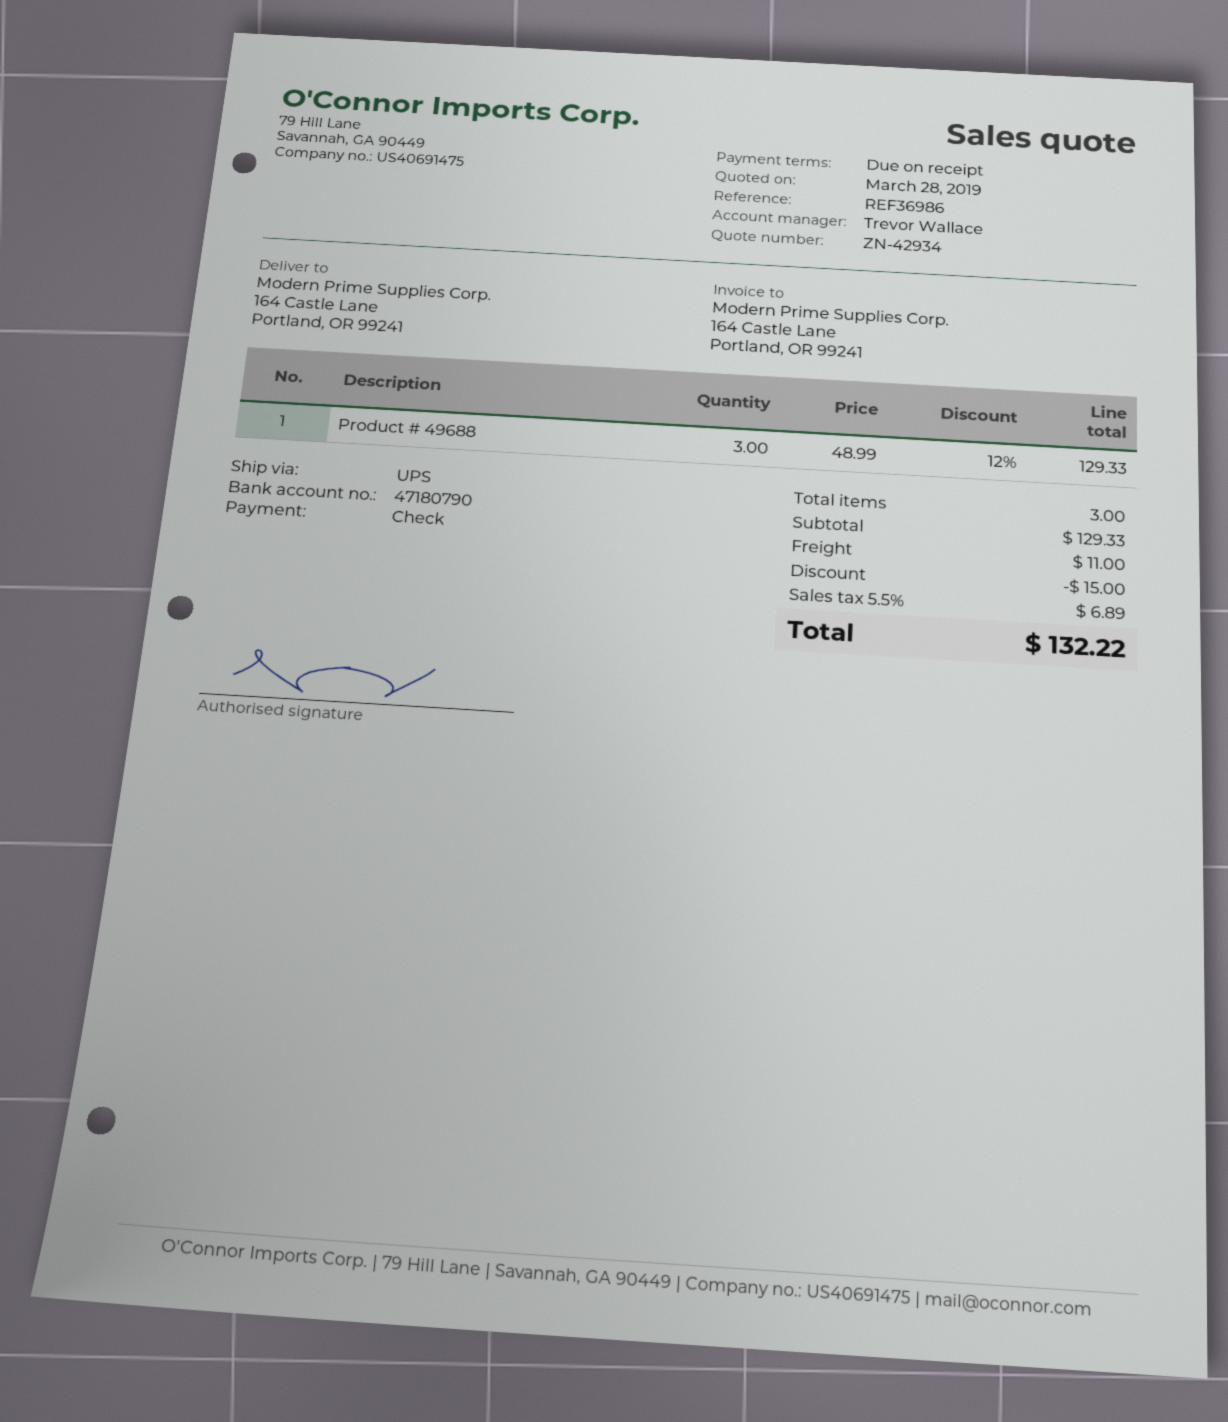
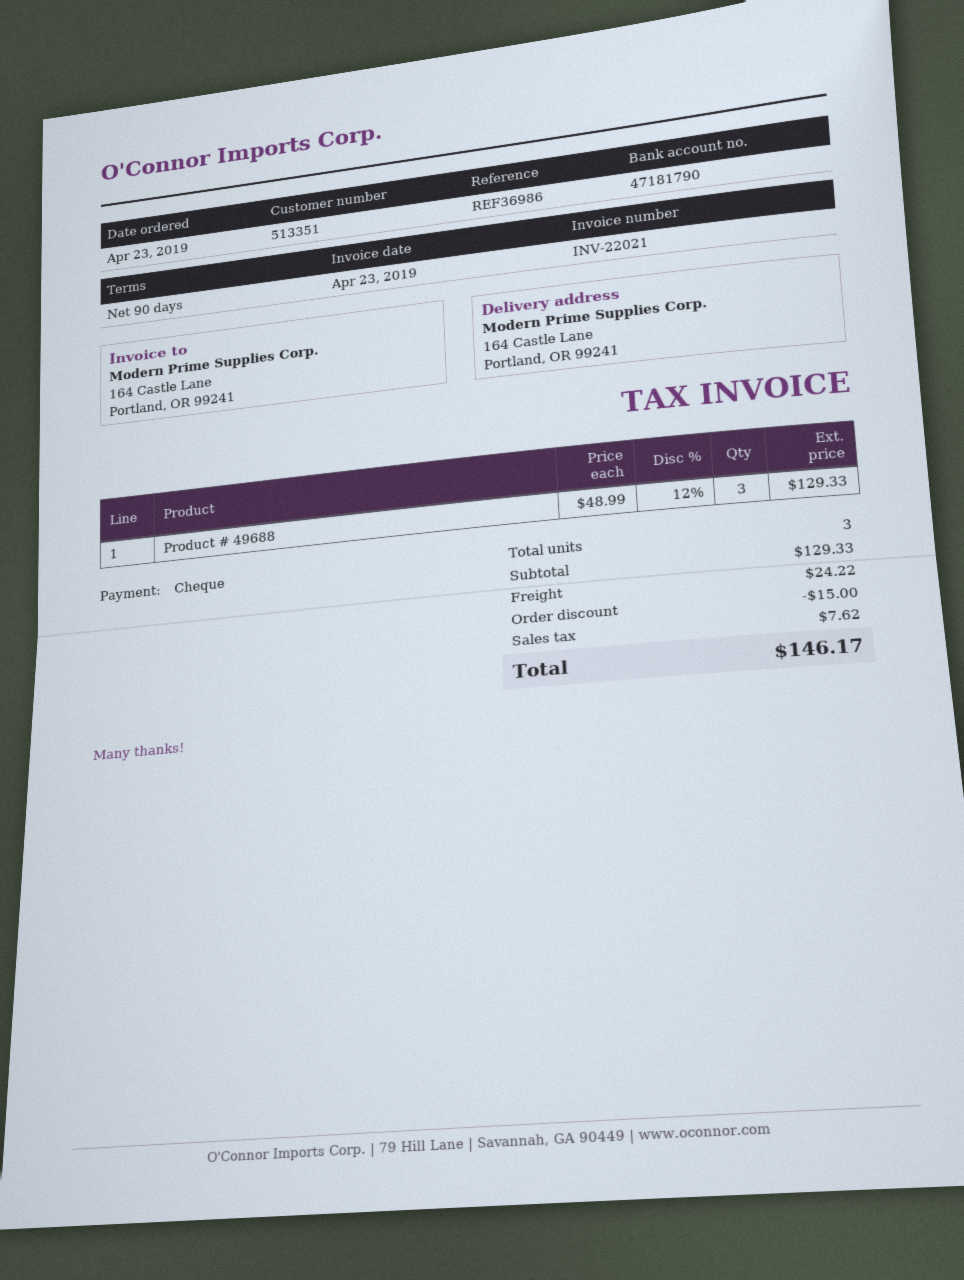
payment terms: on receipt -> 90 days
bank account: 47180790 -> 47181790
shipping: 11.00 -> 24.22
tax: 6.89 -> 7.62
total: 132.22 -> 146.17

